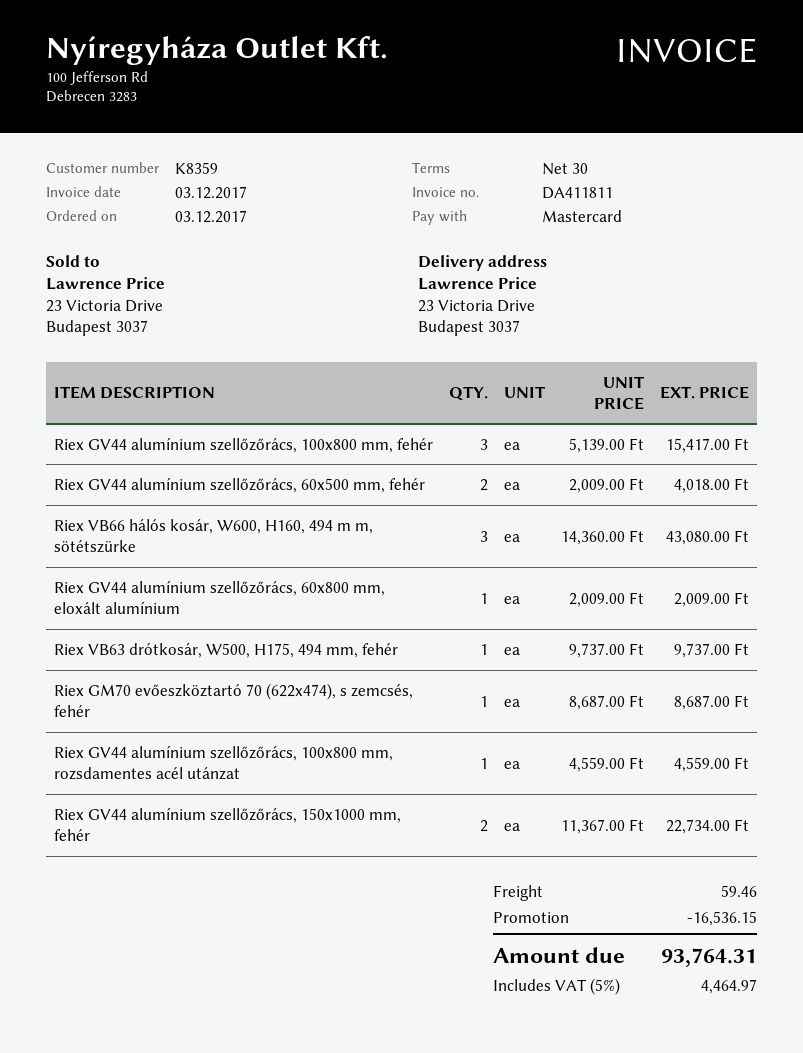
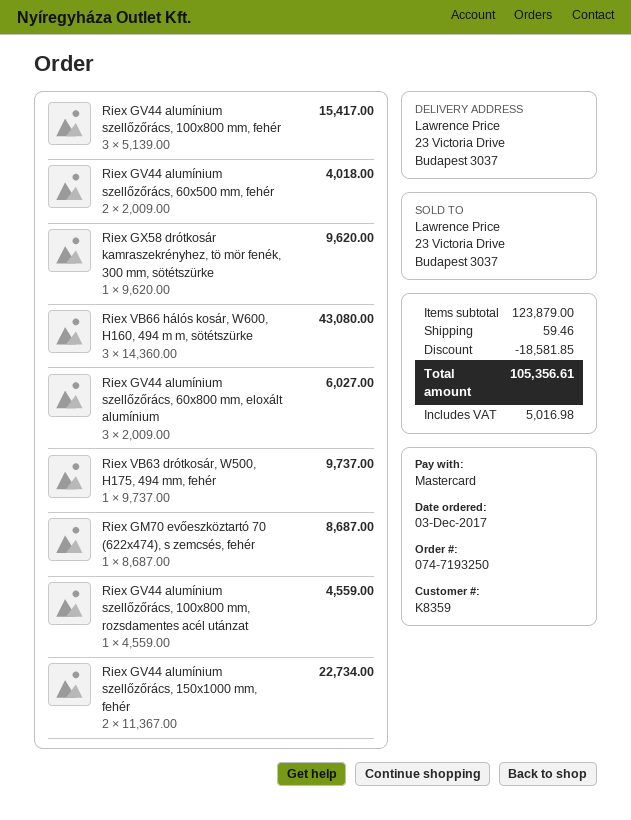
Riex GV44 alumínium szellőzőrács, 60x800 mm, eloxált alumínium: 1 x 2009.00 = 2009.00 -> 3 x 2009.00 = 6027.00
Riex GX58 drótkosár kamraszekrényhez, tö mör fenék, 300 mm, sötétszürke: none -> 1 x 9620.00 = 9620.00
discount: 16536.15 -> 18581.85
tax: 4464.97 -> 5016.98
total: 93764.31 -> 105356.61

